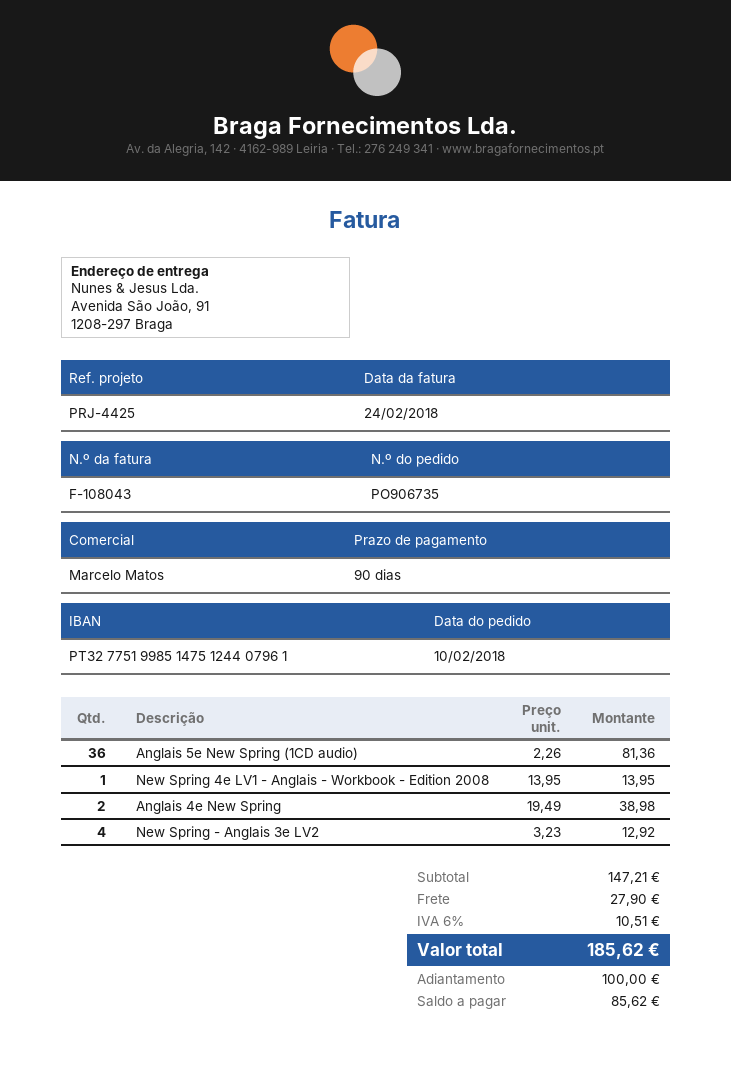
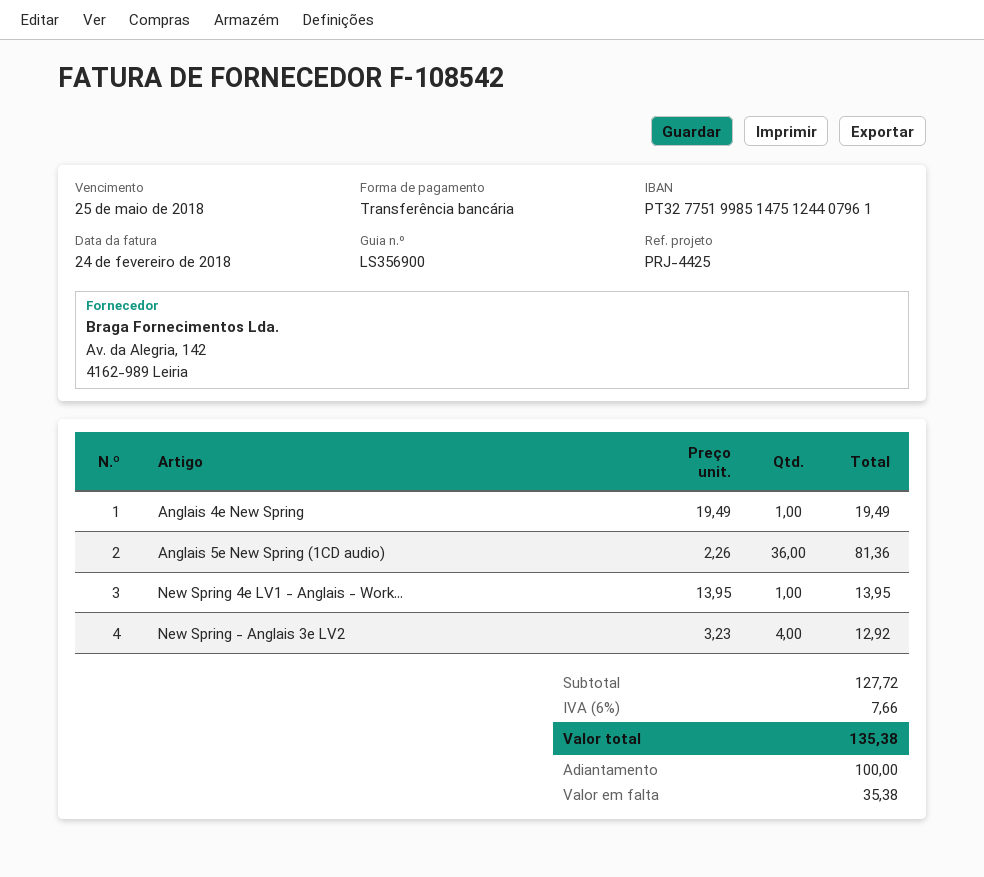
invoice number: F-108043 -> F-108542
Anglais 4e New Spring: 2 x 19.49 = 38.98 -> 1 x 19.49 = 19.49
subtotal: 147.21 -> 127.72
shipping: 27.90 -> none
tax: 6% = 10.51 -> 6% = 7.66
total: 185.62 -> 135.38
balance: 85.62 -> 35.38

